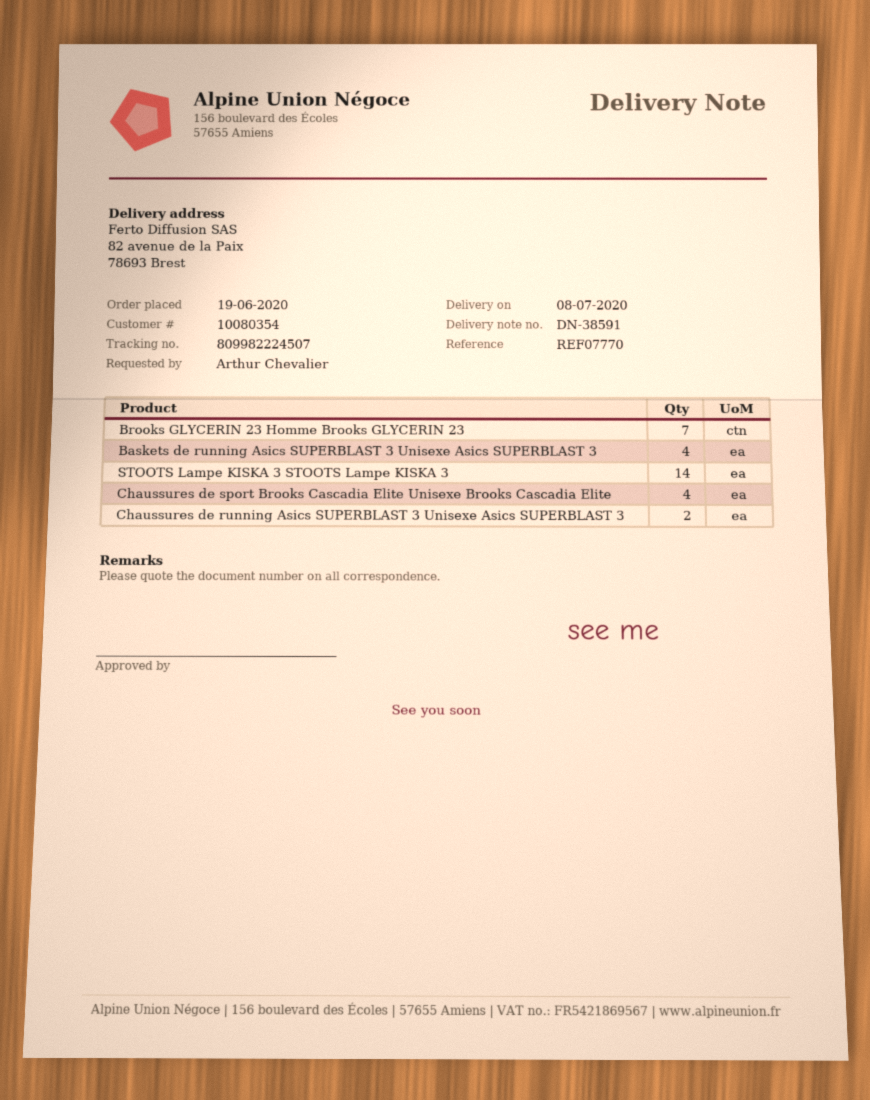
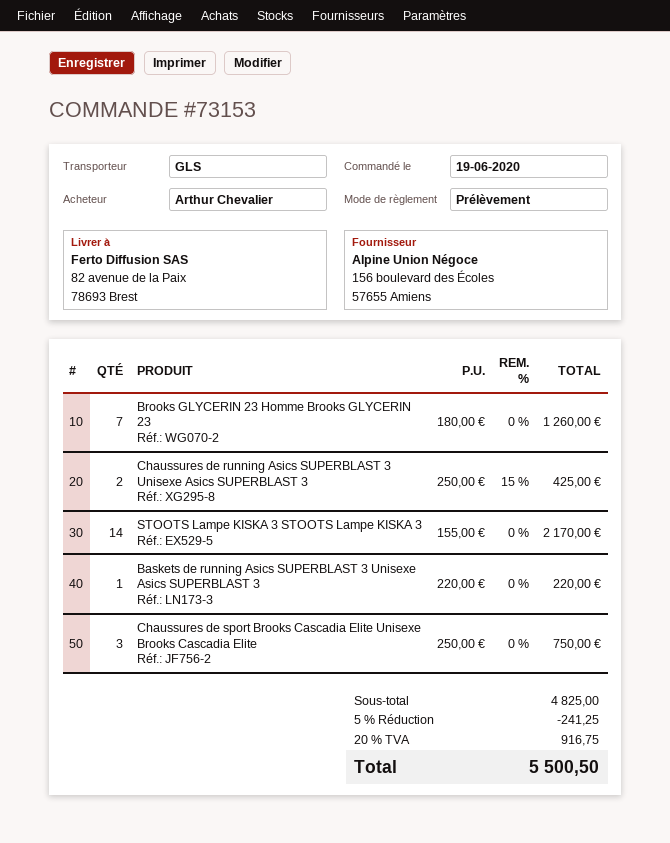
Baskets de running Asics SUPERBLAST 3 Unisexe Asics SUPERBLAST 3: 4 -> 1
Chaussures de sport Brooks Cascadia Elite Unisexe Brooks Cascadia Elite: 4 -> 3

